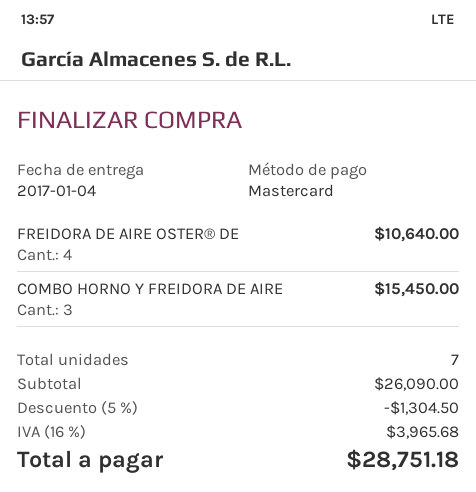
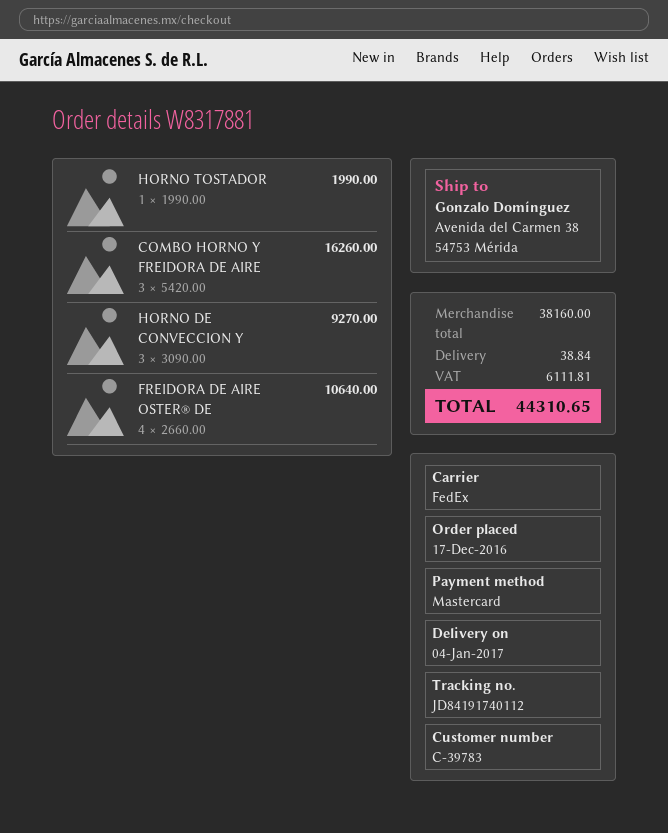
COMBO HORNO Y FREIDORA DE AIRE: 3 for 15450.00 -> 3 for 16260.00
HORNO TOSTADOR: none -> 1 for 1990.00
HORNO DE CONVECCION Y: none -> 3 for 9270.00
subtotal: 26090.00 -> 38160.00
discount: 5% = 1304.50 -> none
shipping: none -> 38.84
tax: 3965.68 -> 6111.81
total: 28751.18 -> 44310.65

